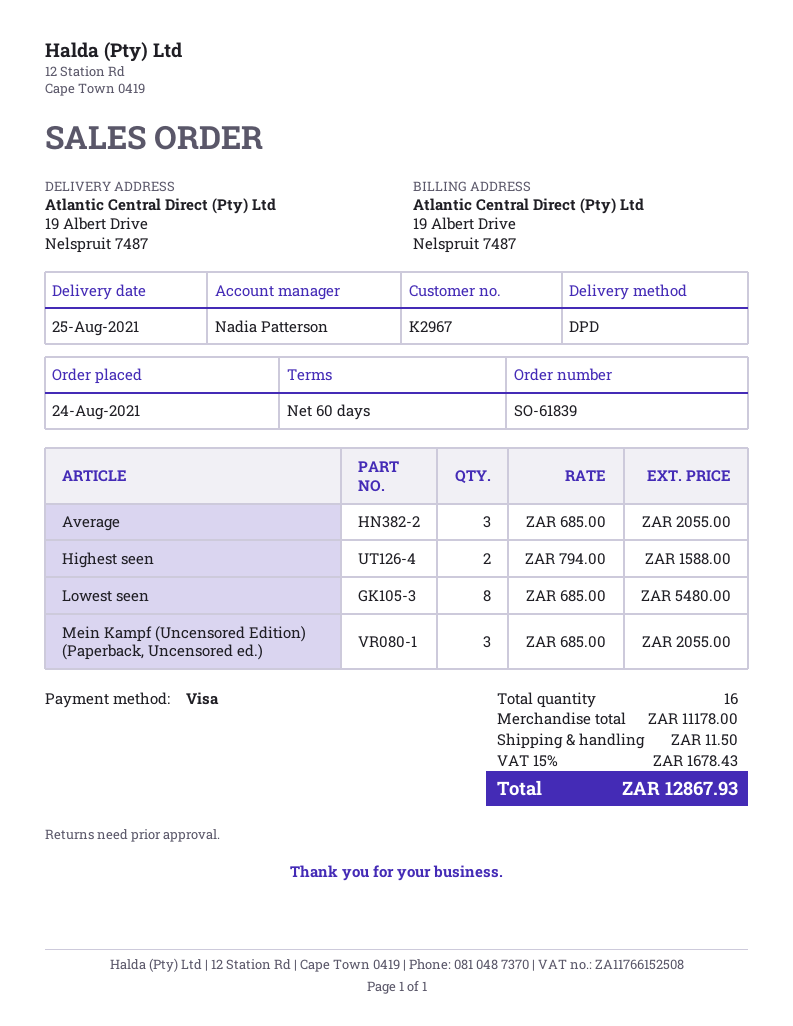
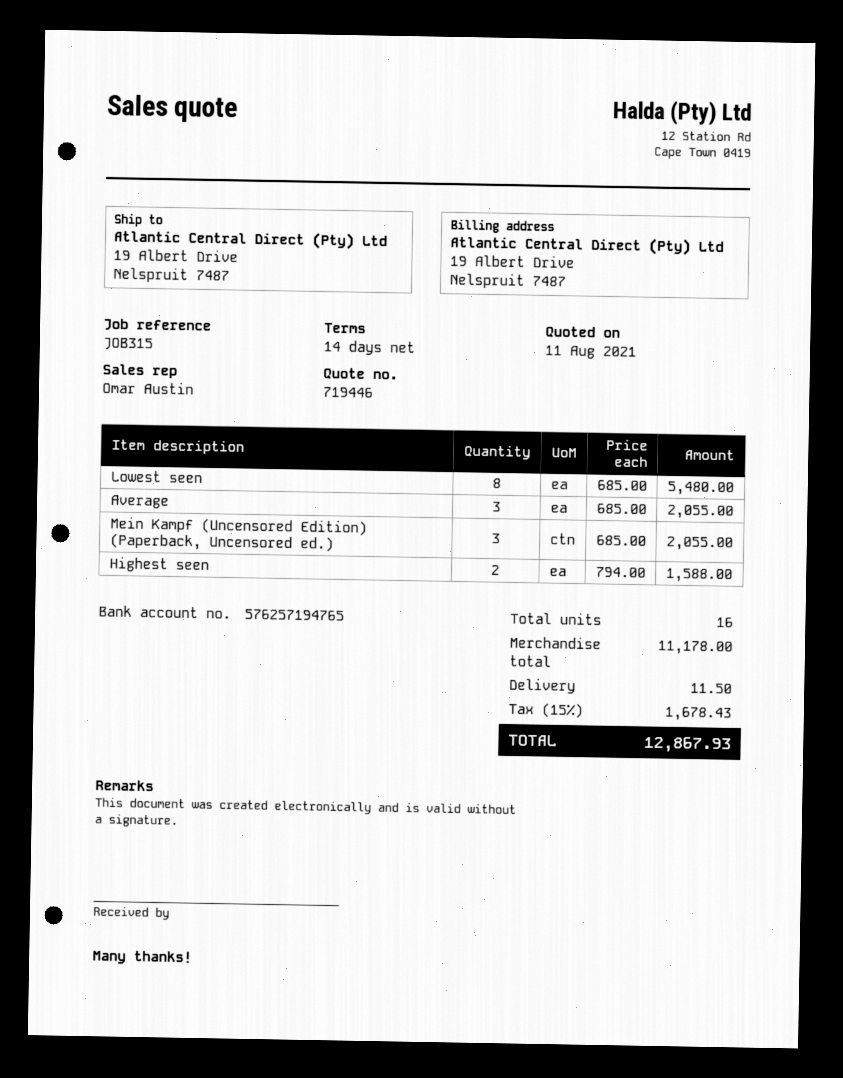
payment terms: 60 days -> 14 days
sales rep: Nadia Patterson -> Omar Austin

